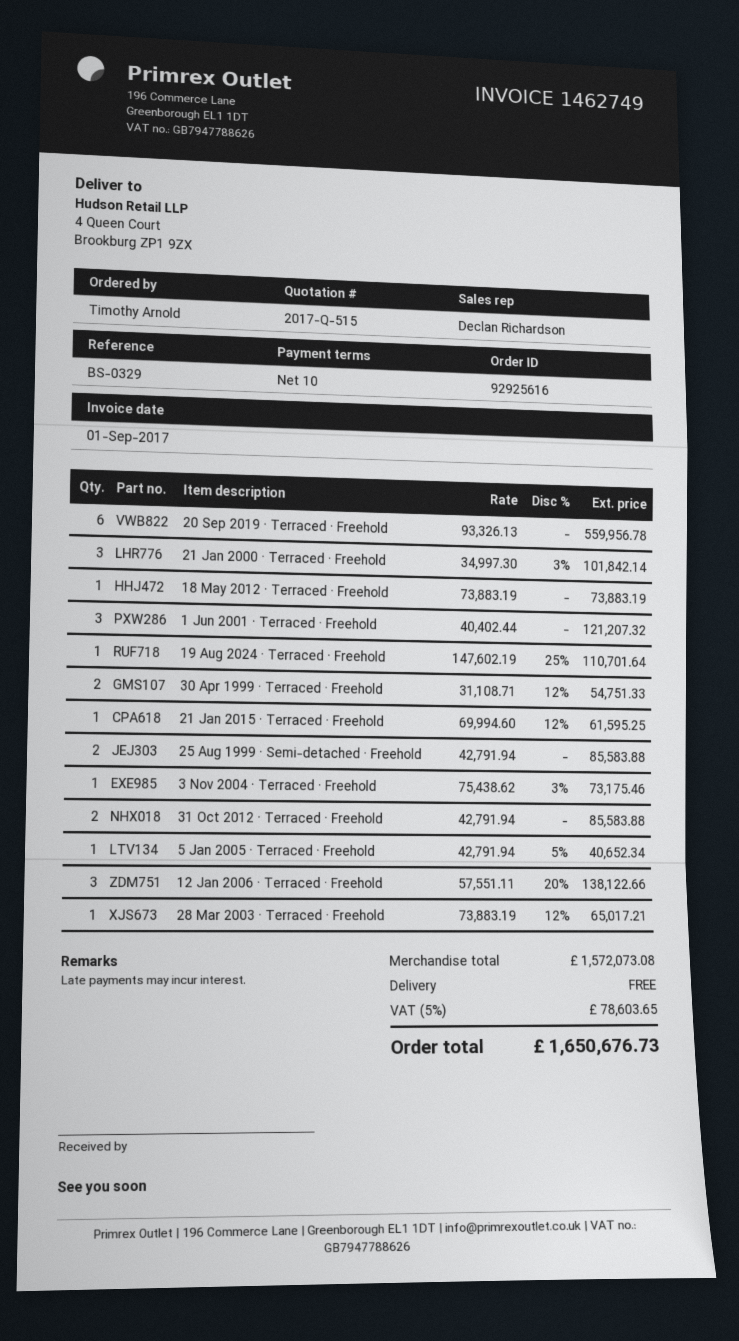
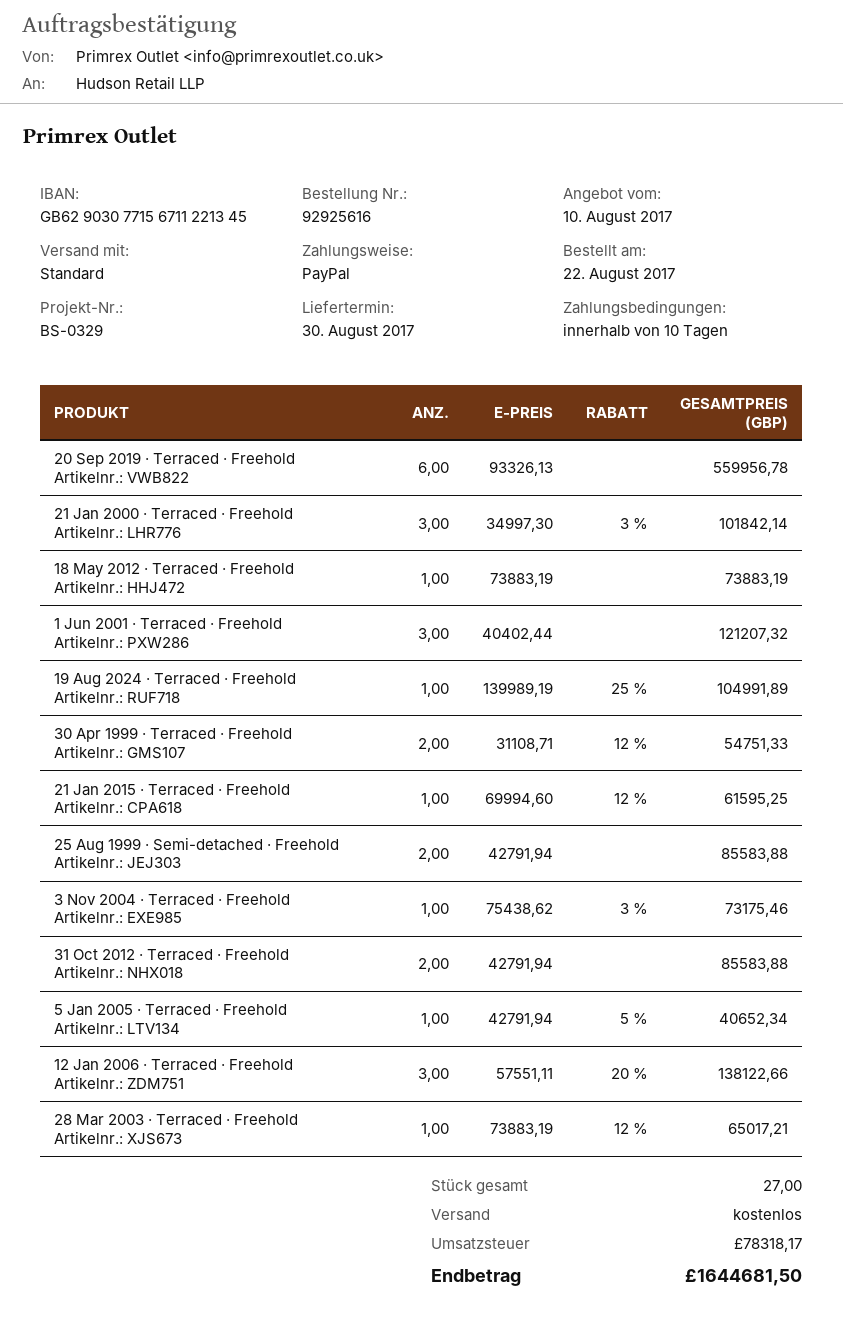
19 Aug 2024 · Terraced · Freehold: 1 x 147602.19 - 25% = 110701.64 -> 1 x 139989.19 - 25% = 104991.89
tax: 78603.65 -> 78318.17
total: 1650676.73 -> 1644681.50

